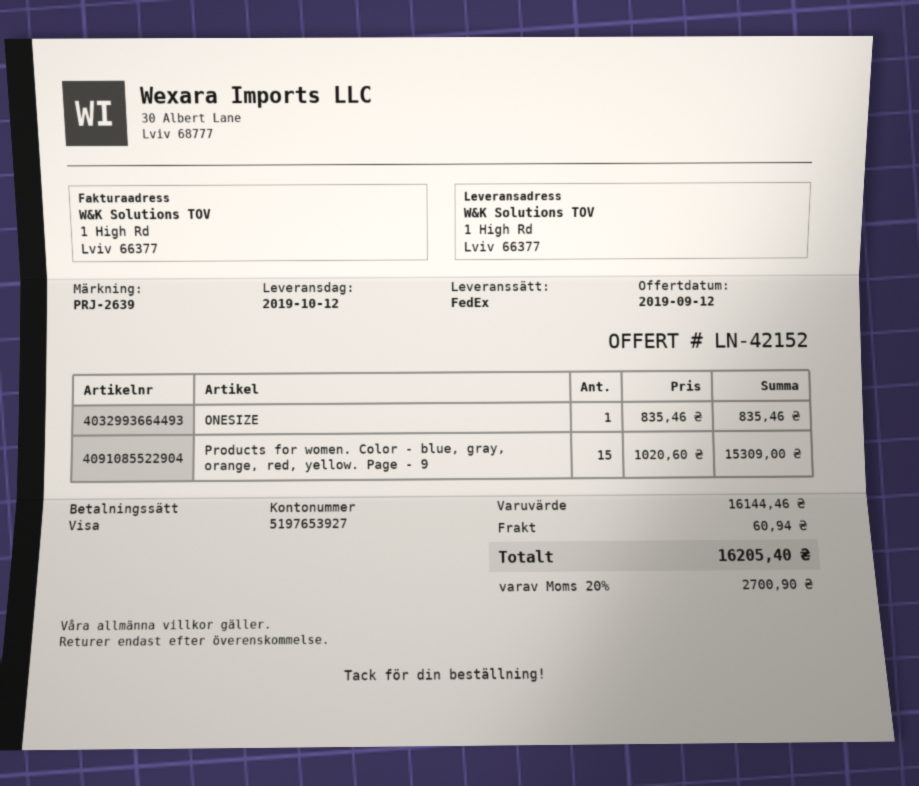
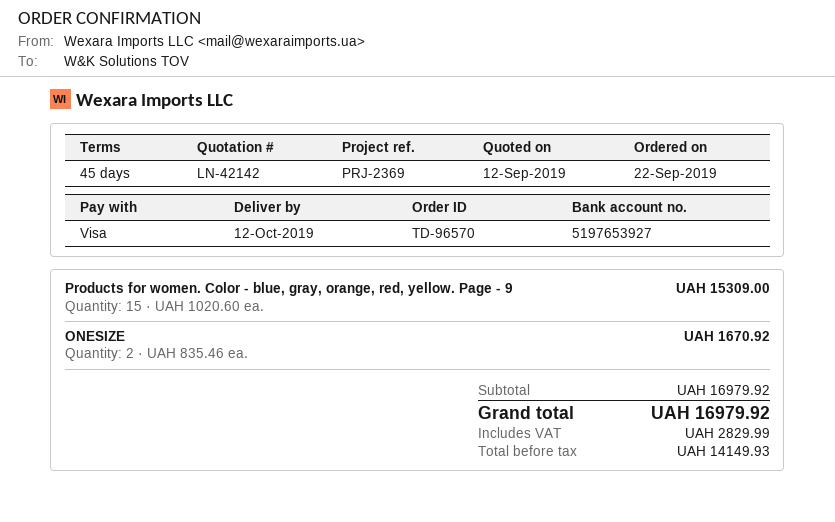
quote number: LN-42152 -> LN-42142
reference: PRJ-2639 -> PRJ-2369
ONESIZE: 1 x 835.46 = 835.46 -> 2 x 835.46 = 1670.92
subtotal: 16144.46 -> 16979.92
shipping: 60.94 -> none
tax: 2700.90 -> 2829.99
total: 16205.40 -> 16979.92

